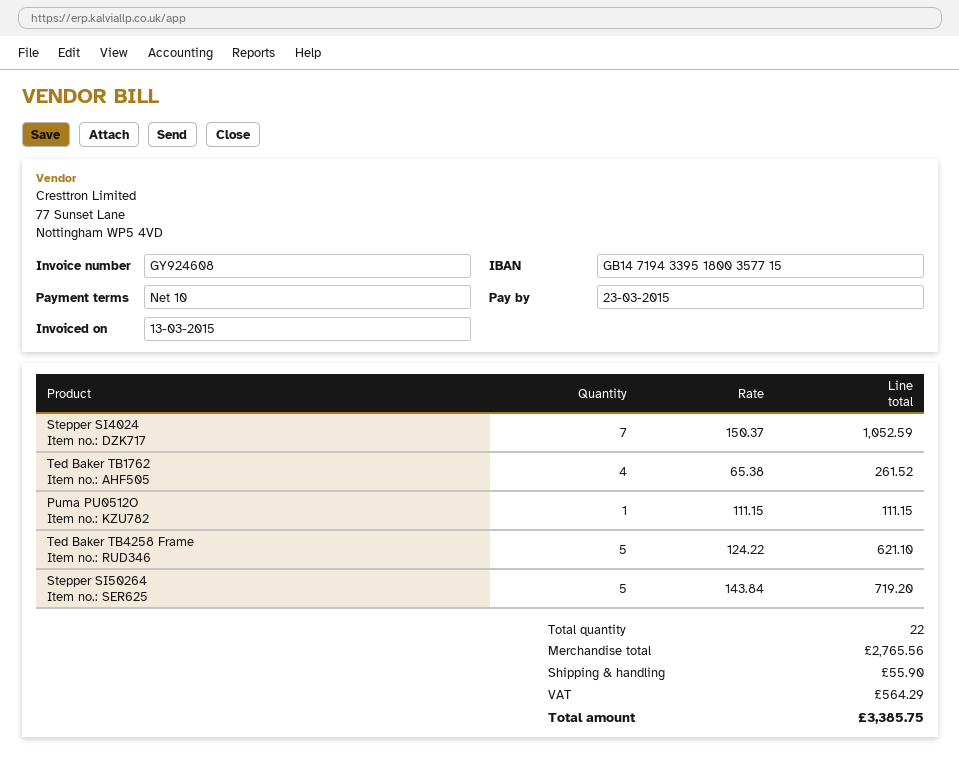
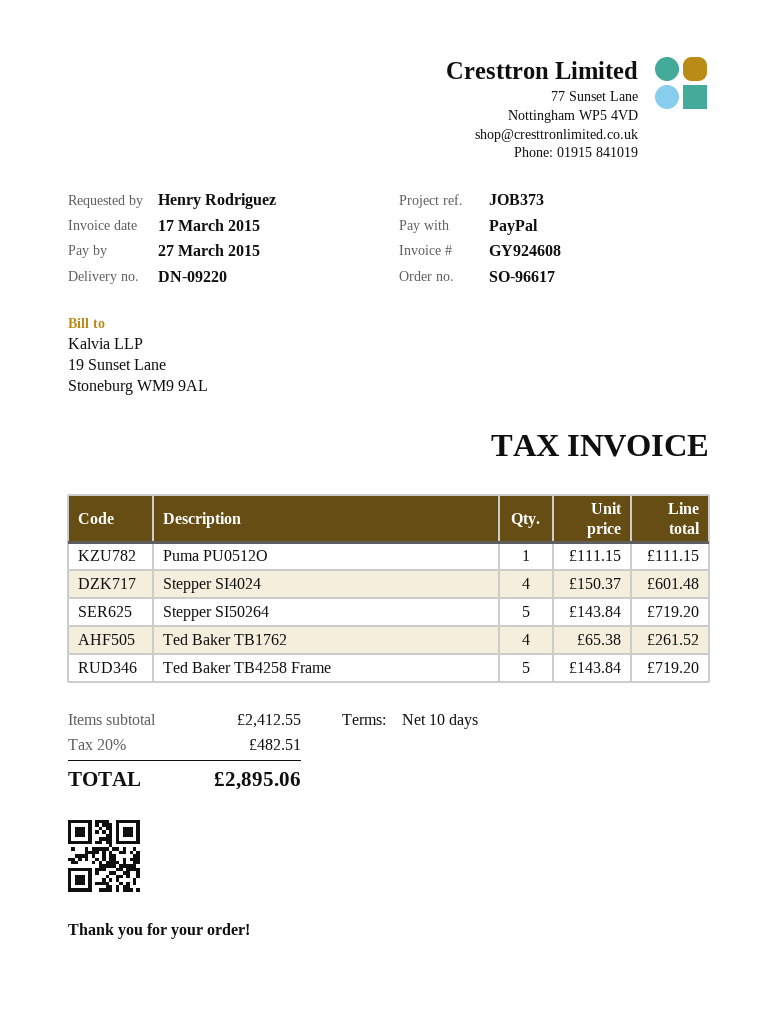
invoice date: 2015-03-13 -> 2015-03-17
due date: 2015-03-23 -> 2015-03-27
Stepper SI4024: 7 x 150.37 = 1052.59 -> 4 x 150.37 = 601.48
Ted Baker TB4258 Frame: 5 x 124.22 = 621.10 -> 5 x 143.84 = 719.20
subtotal: 2765.56 -> 2412.55
shipping: 55.90 -> none
tax: 564.29 -> 482.51
total: 3385.75 -> 2895.06

